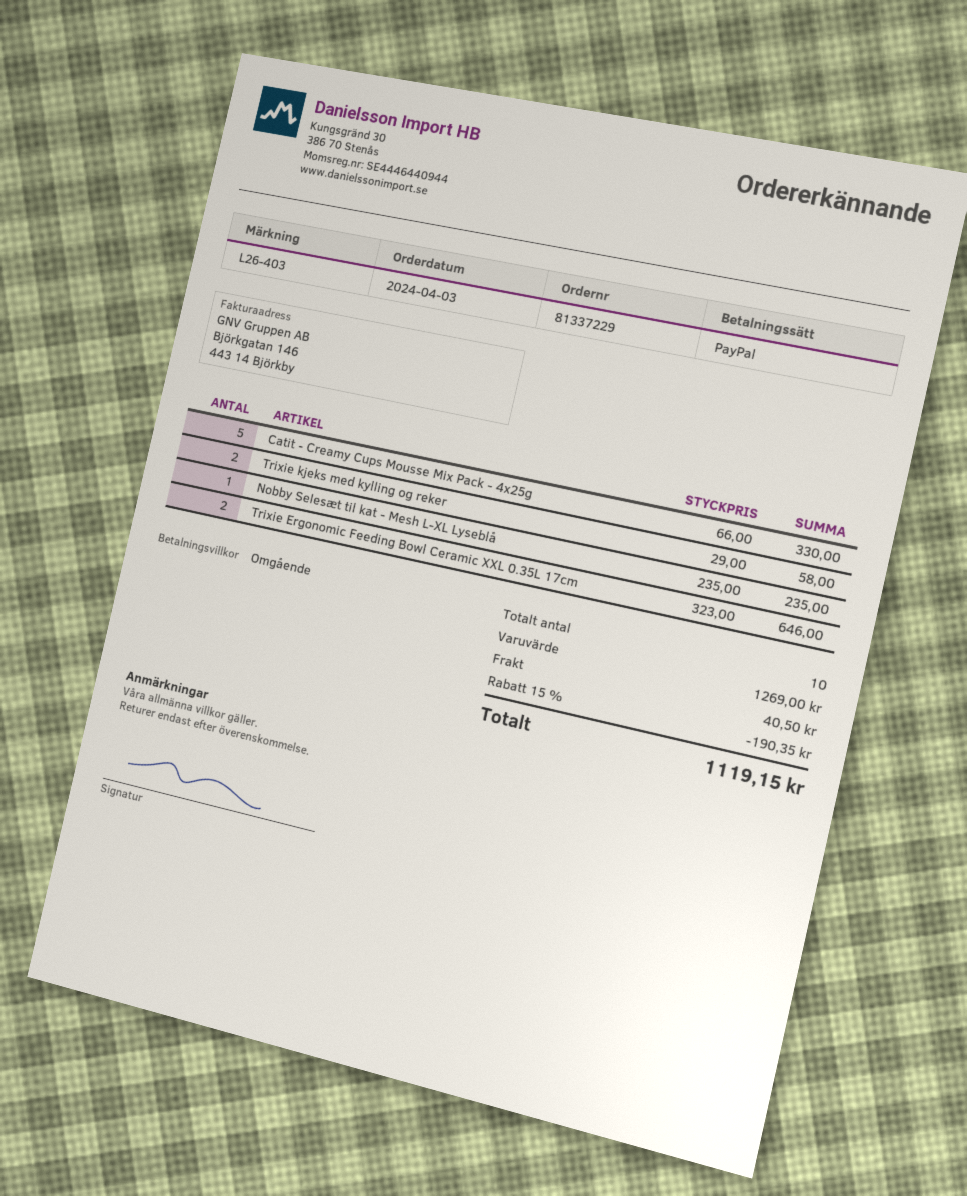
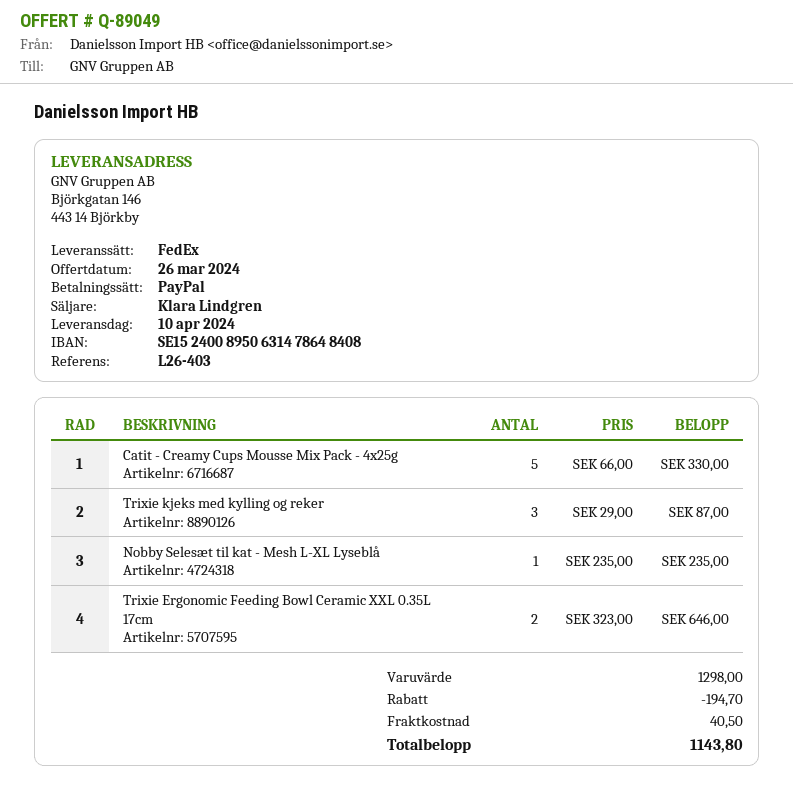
Trixie kjeks med kylling og reker: 2 x 29.00 = 58.00 -> 3 x 29.00 = 87.00
subtotal: 1269.00 -> 1298.00
discount: 190.35 -> 194.70
total: 1119.15 -> 1143.80

